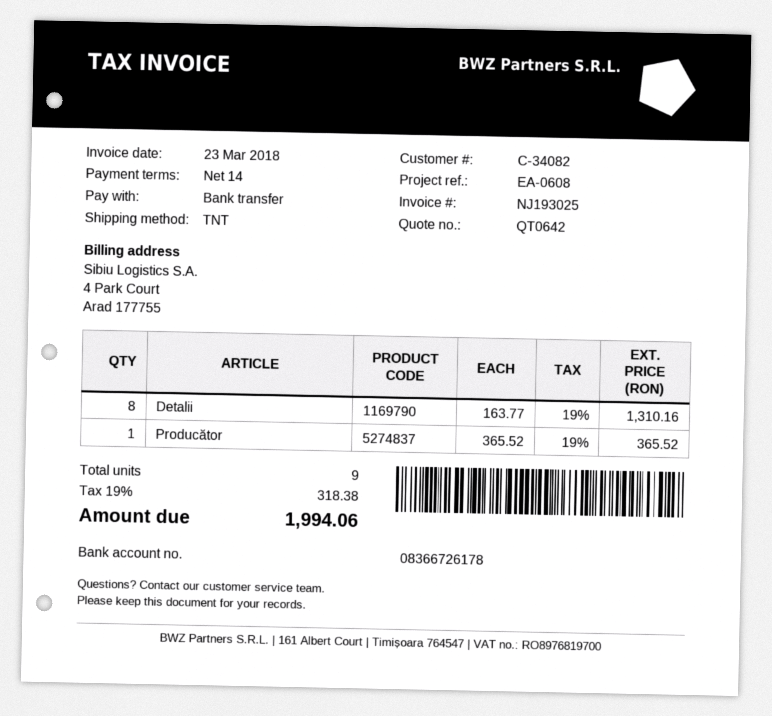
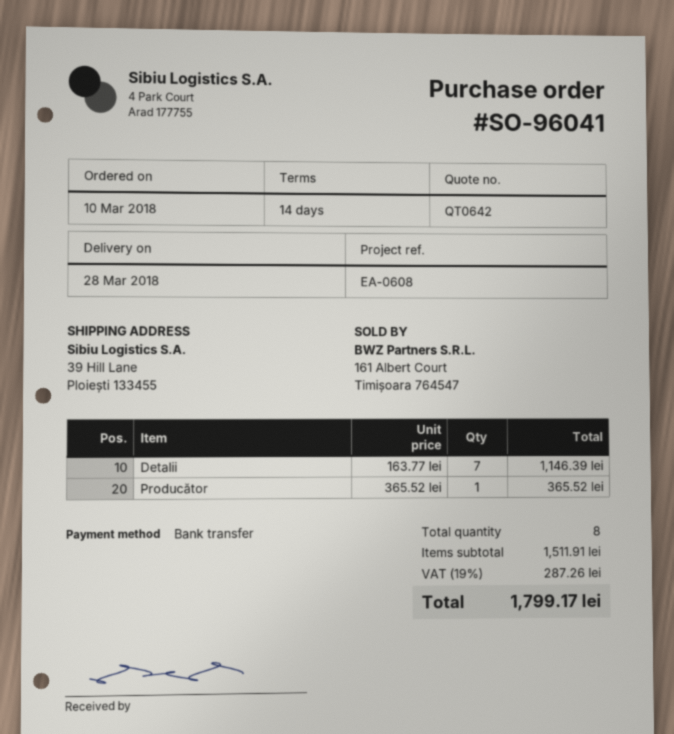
Detalii: 8 x 163.77 = 1310.16 -> 7 x 163.77 = 1146.39
total quantity: 9 -> 8
tax: 19% = 318.38 -> 19% = 287.26
total: 1994.06 -> 1799.17

